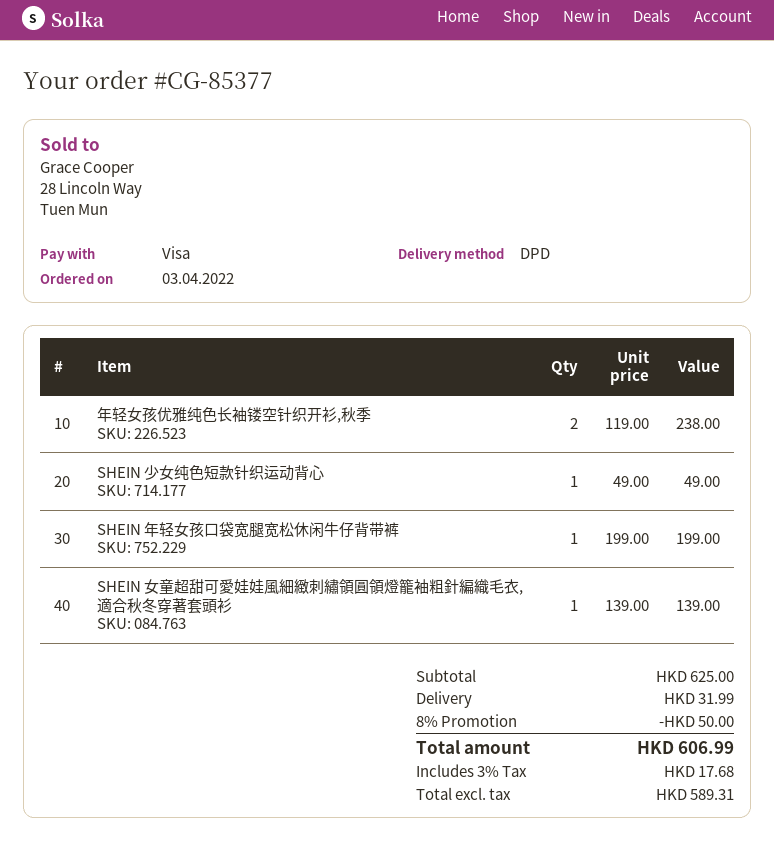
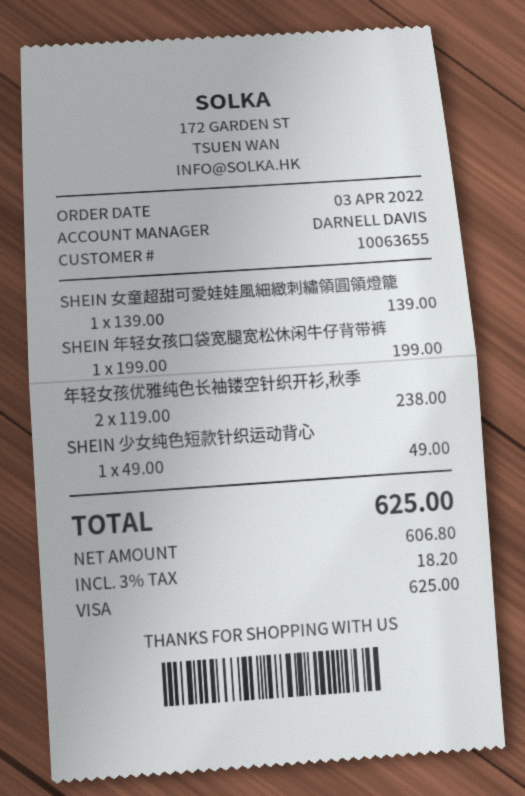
discount: 8% = 50.00 -> none
shipping: 31.99 -> none
net: 589.31 -> 606.80
tax: 3% = 17.68 -> 3% = 18.20
total: 606.99 -> 625.00

